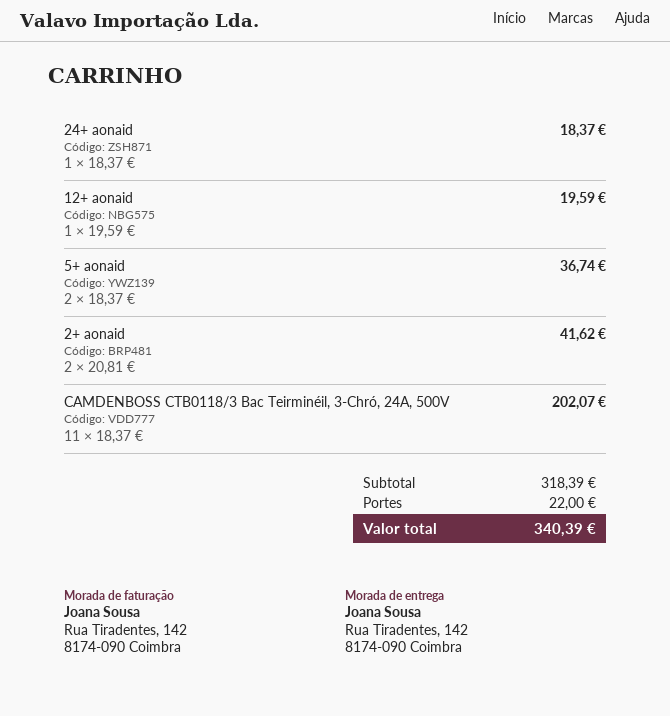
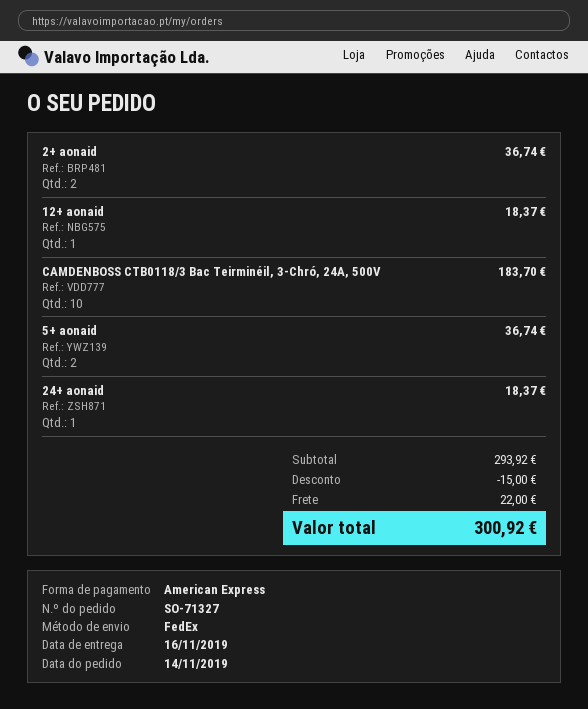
12+ aonaid: 1 for 19.59 -> 1 for 18.37
2+ aonaid: 2 for 41.62 -> 2 for 36.74
CAMDENBOSS CTB0118/3 Bac Teirminéil, 3-Chró, 24A, 500V: 11 for 202.07 -> 10 for 183.70
subtotal: 318.39 -> 293.92
discount: none -> 15.00
total: 340.39 -> 300.92

